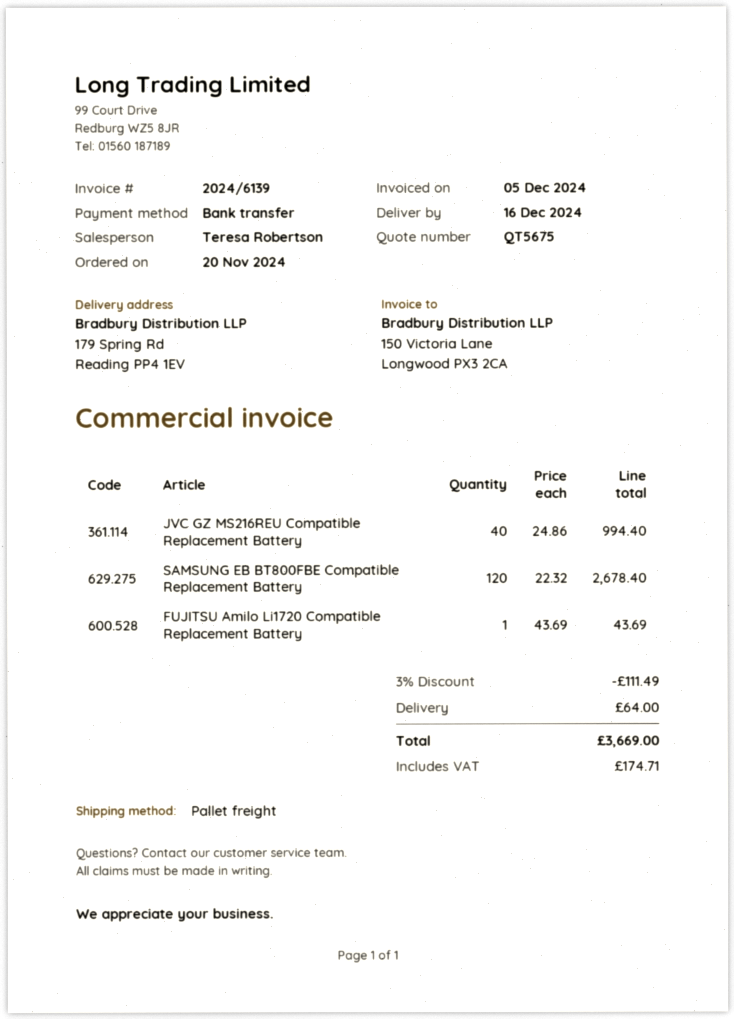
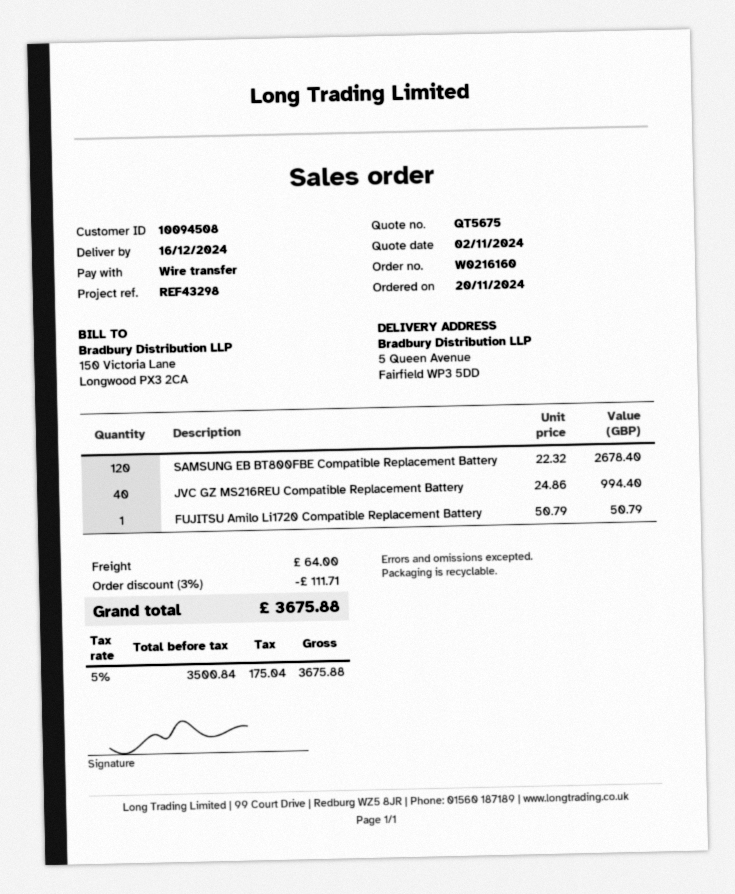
ship to: 179 Spring Rd, Reading PP4 1EV -> 5 Queen Avenue, Fairfield WP3 5DD
FUJITSU Amilo Li1720 Compatible Replacement Battery: 1 x 43.69 = 43.69 -> 1 x 50.79 = 50.79
discount: 3% = 111.49 -> 3% = 111.71
tax: 174.71 -> 175.04
total: 3669.00 -> 3675.88

